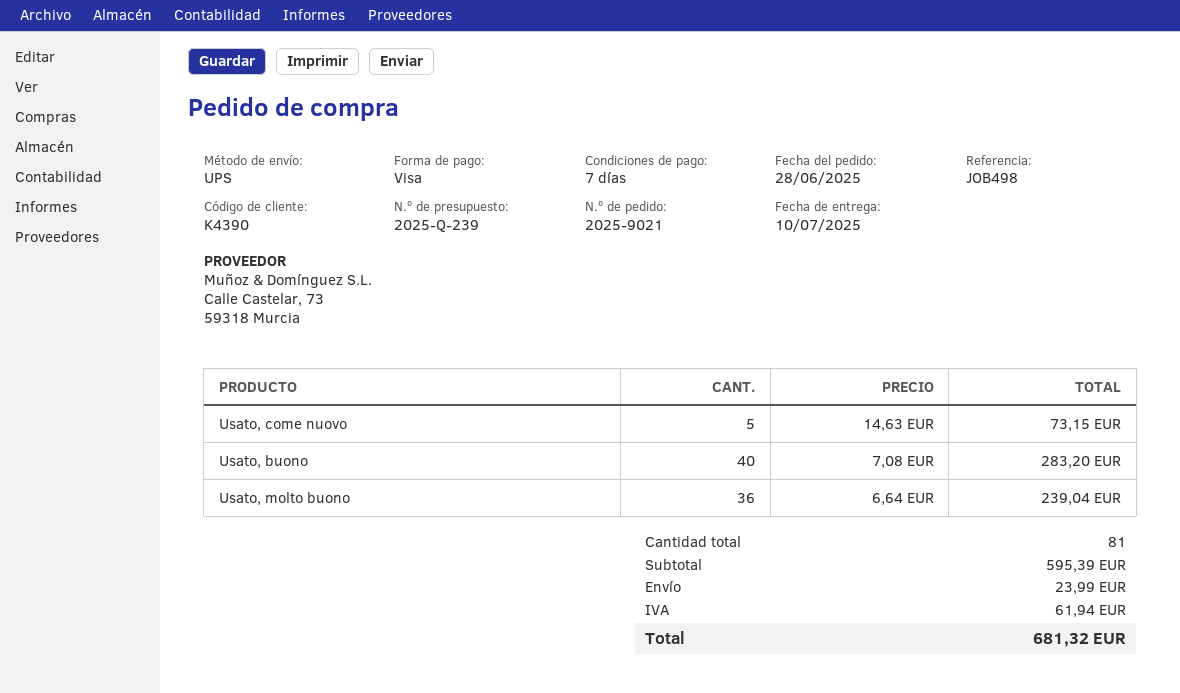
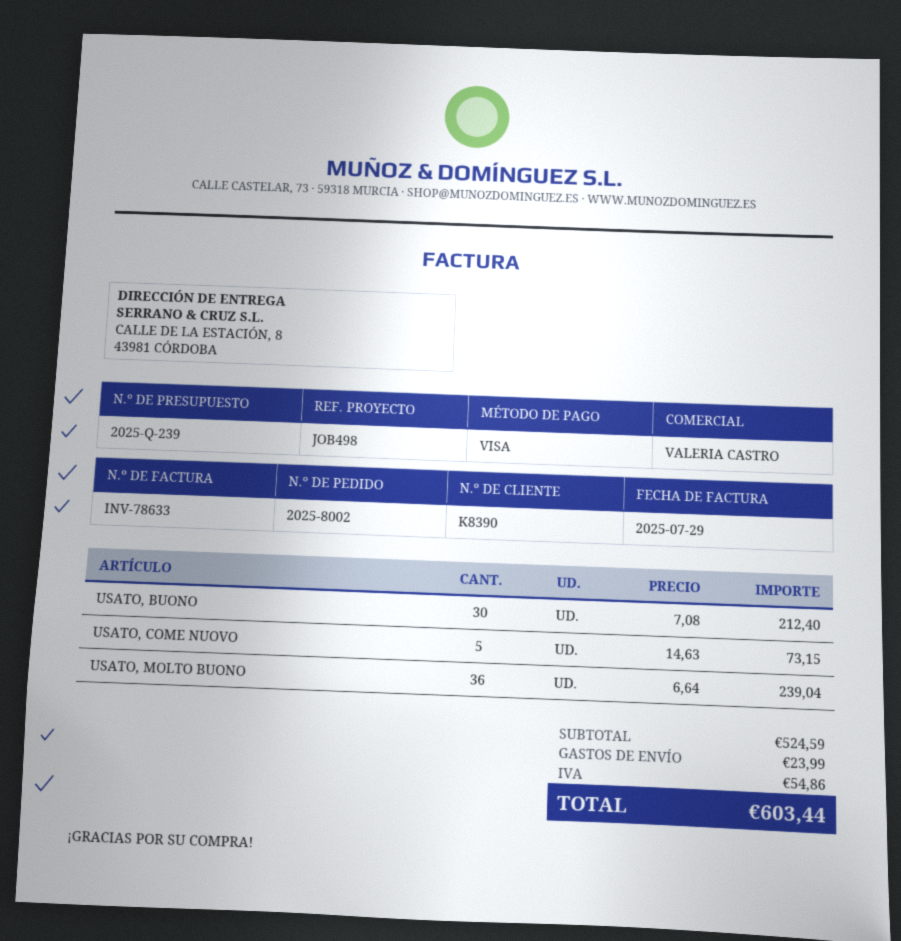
order number: 2025-9021 -> 2025-8002
customer number: K4390 -> K8390
Usato, buono: 40 x 7.08 = 283.20 -> 30 x 7.08 = 212.40
subtotal: 595.39 -> 524.59
tax: 61.94 -> 54.86
total: 681.32 -> 603.44

